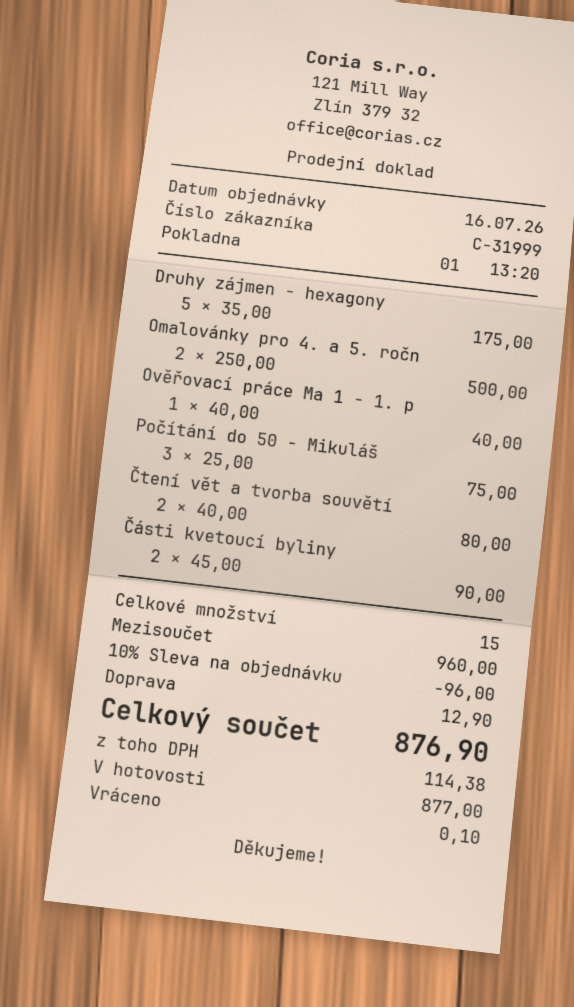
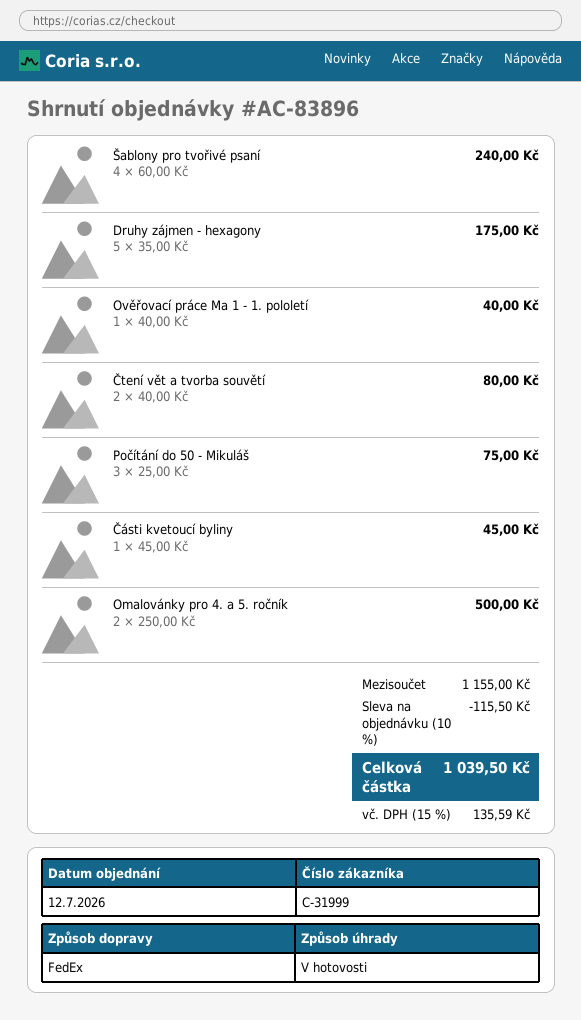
order date: 2026-07-16 -> 2026-07-12
Části kvetoucí byliny: 2 x 45.00 = 90.00 -> 1 x 45.00 = 45.00
Šablony pro tvořivé psaní: none -> 4 x 60.00 = 240.00
subtotal: 960.00 -> 1155.00
discount: 10% = 96.00 -> 10% = 115.50
shipping: 12.90 -> none
tax: 114.38 -> 135.59
total: 876.90 -> 1039.50

